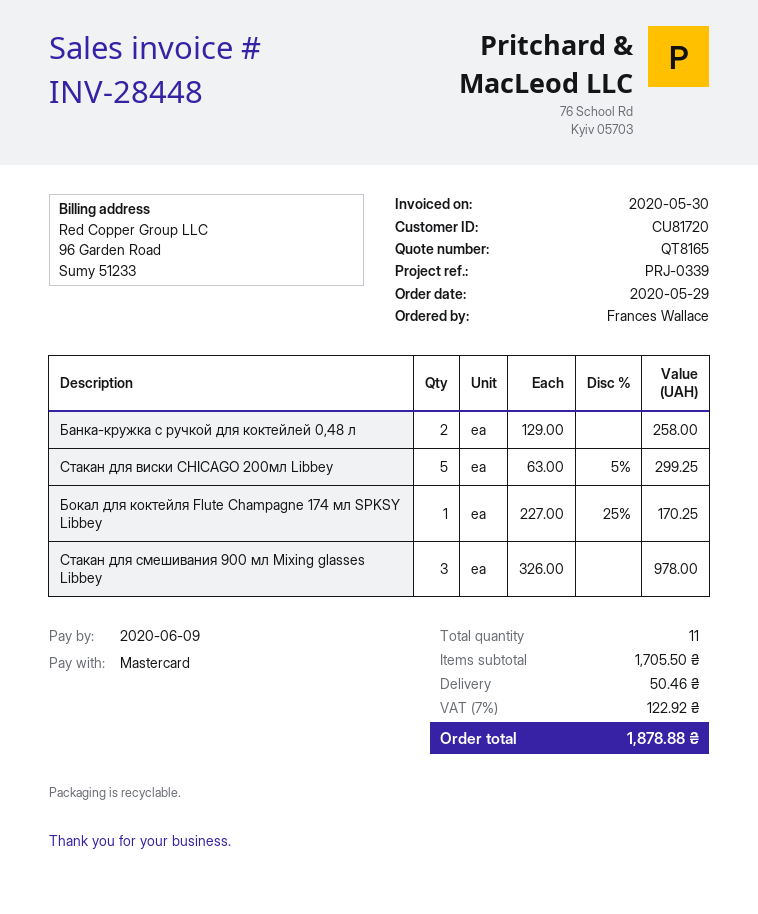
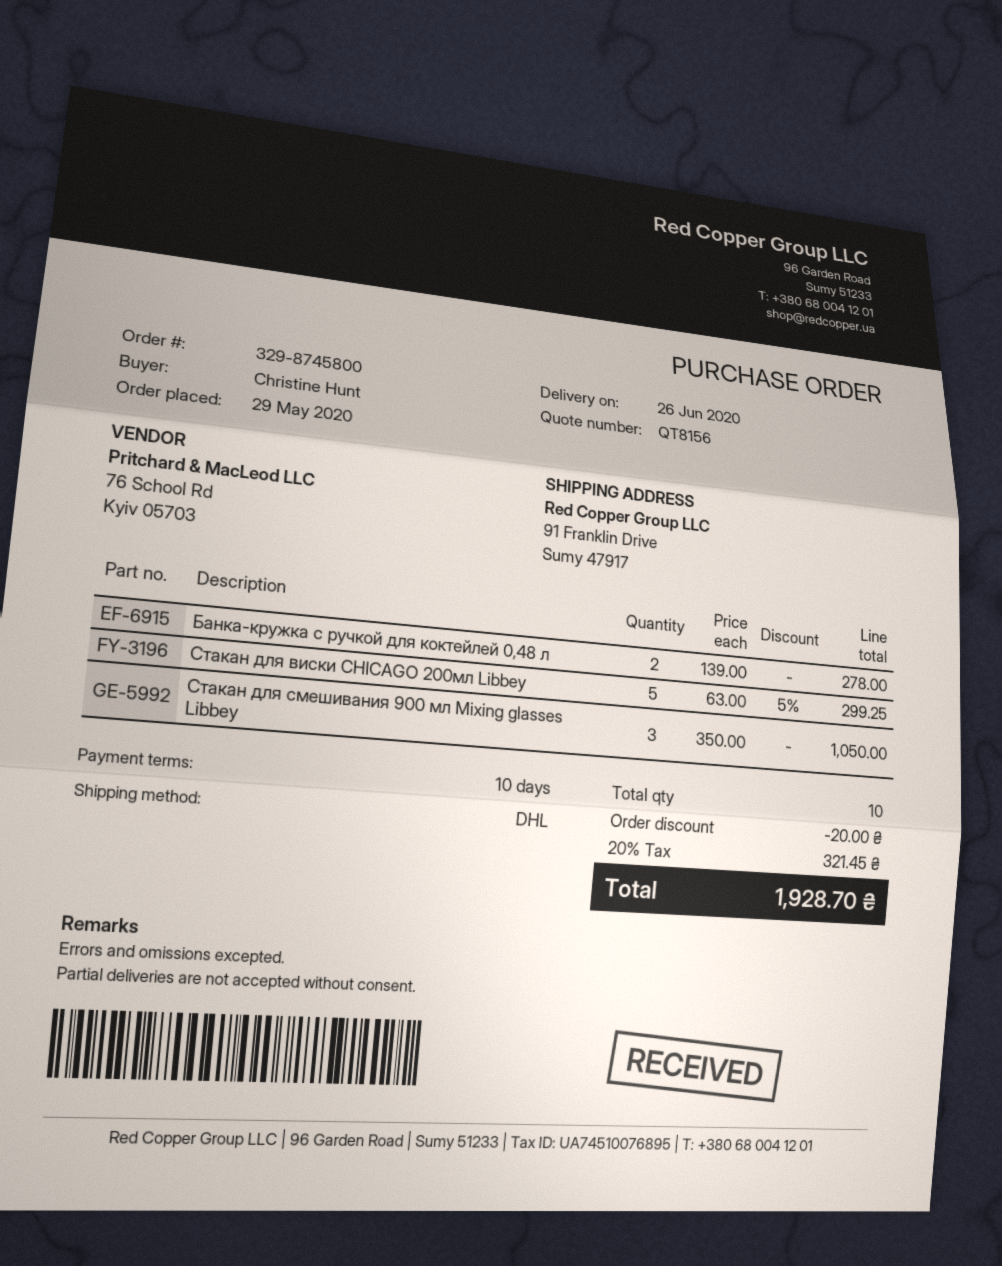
quote number: QT8165 -> QT8156
ordered by: Frances Wallace -> Christine Hunt
Банка-кружка c ручкой для коктейлей 0,48 л: 2 x 129.00 = 258.00 -> 2 x 139.00 = 278.00
Бокал для коктейля Flute Champagne 174 мл SPKSY Libbey: 1 x 227.00 - 25% = 170.25 -> none
Стакан для смешивания 900 мл Mixing glasses Libbey: 3 x 326.00 = 978.00 -> 3 x 350.00 = 1050.00
total quantity: 11 -> 10
discount: none -> 20.00
shipping: 50.46 -> none
tax: 7% = 122.92 -> 20% = 321.45
total: 1878.88 -> 1928.70

